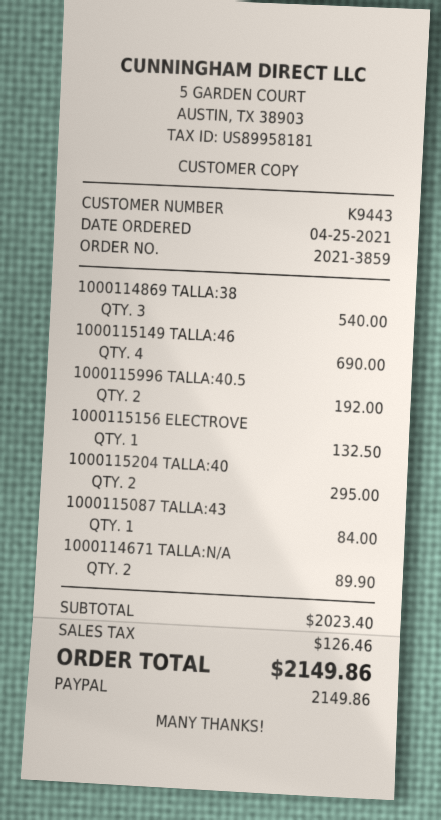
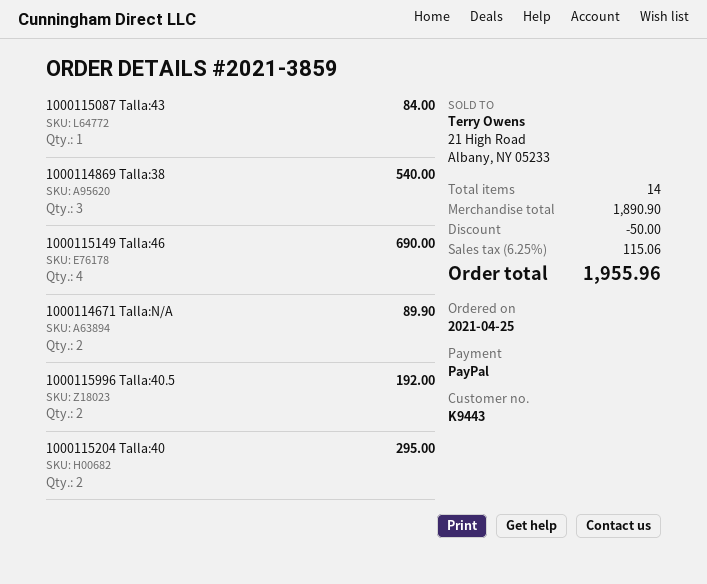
1000115156 ELECTROVE: 1 for 132.50 -> none
subtotal: 2023.40 -> 1890.90
discount: none -> 50.00
tax: 126.46 -> 115.06
total: 2149.86 -> 1955.96

